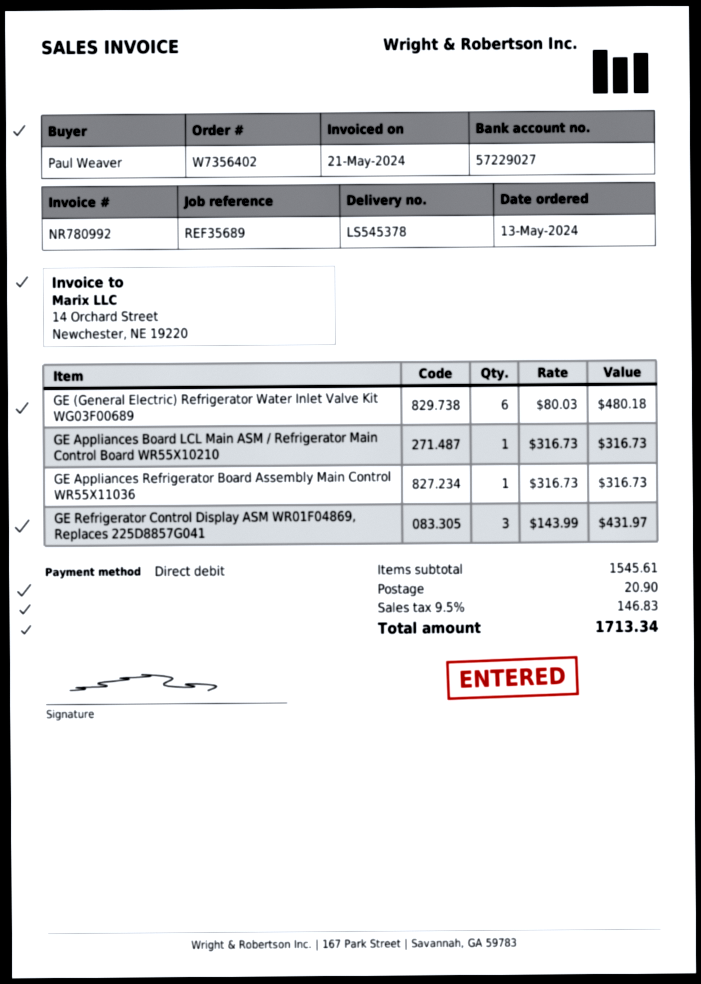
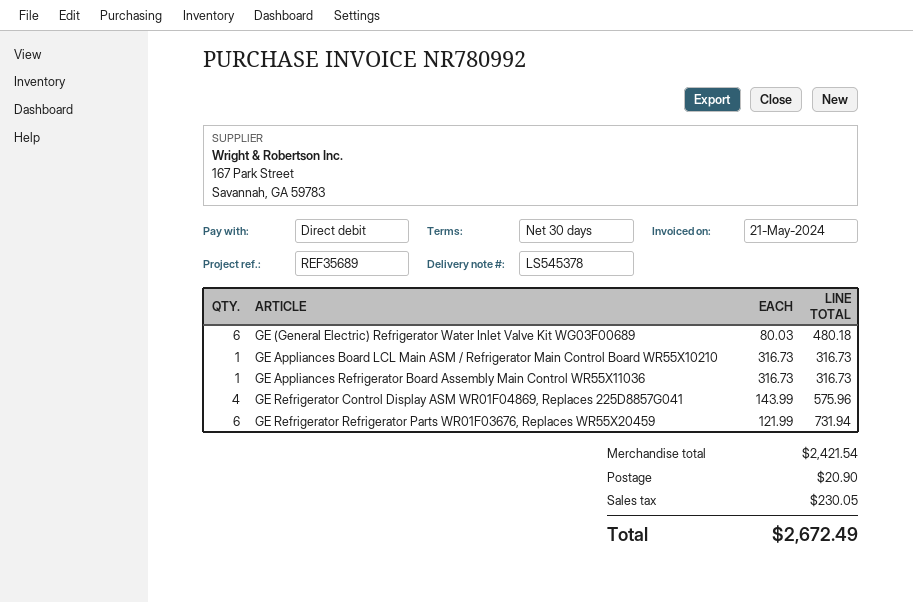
GE Refrigerator Control Display ASM WR01F04869, Replaces 225D8857G041: 3 x 143.99 = 431.97 -> 4 x 143.99 = 575.96
GE Refrigerator Refrigerator Parts WR01F03676, Replaces WR55X20459: none -> 6 x 121.99 = 731.94
subtotal: 1545.61 -> 2421.54
tax: 146.83 -> 230.05
total: 1713.34 -> 2672.49

